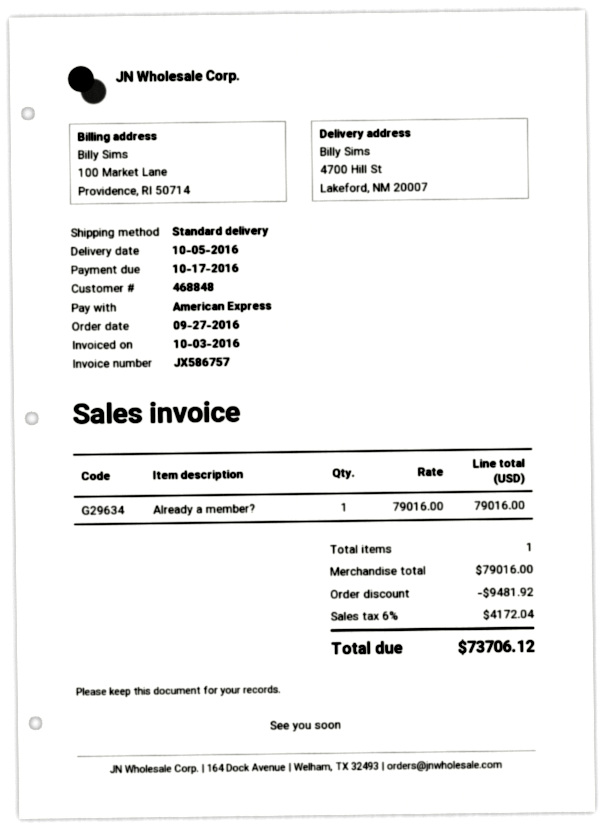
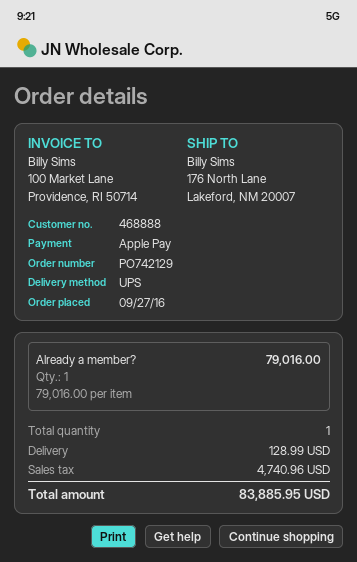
customer number: 468848 -> 468888
payment method: American Express -> Apple Pay
shipping method: standard -> UPS
ship to: 4700 Hill St, Lakeford, NM 20007 -> 176 North Lane, Lakeford, NM 20007
discount: 9481.92 -> none
shipping: none -> 128.99
tax: 4172.04 -> 4740.96
total: 73706.12 -> 83885.95

